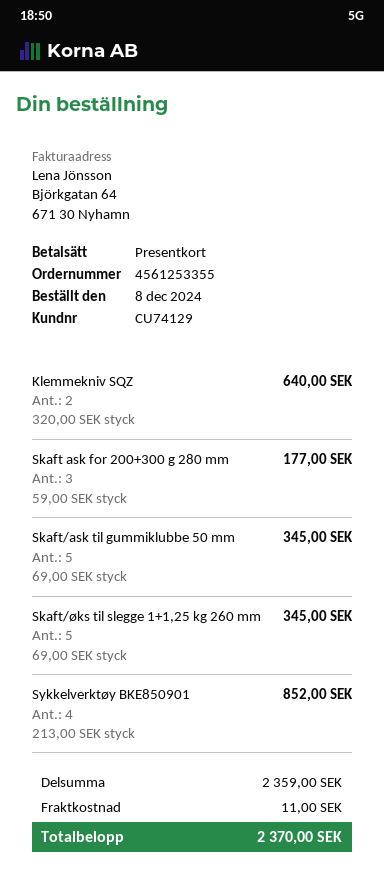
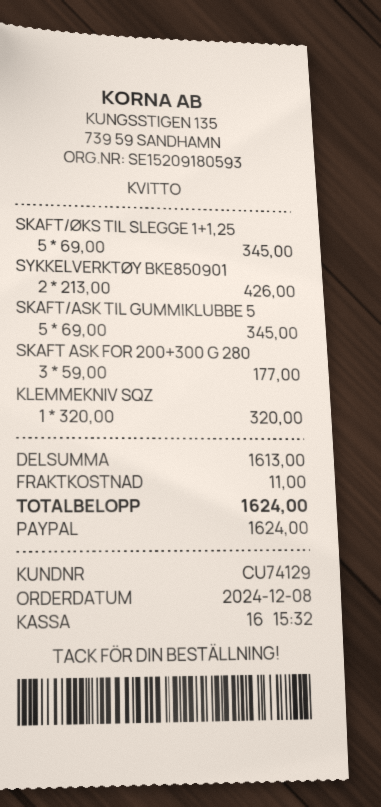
payment method: gift card -> PayPal
Klemmekniv SQZ: 2 x 320.00 = 640.00 -> 1 x 320.00 = 320.00
Sykkelverktøy BKE850901: 4 x 213.00 = 852.00 -> 2 x 213.00 = 426.00
subtotal: 2359.00 -> 1613.00
total: 2370.00 -> 1624.00

